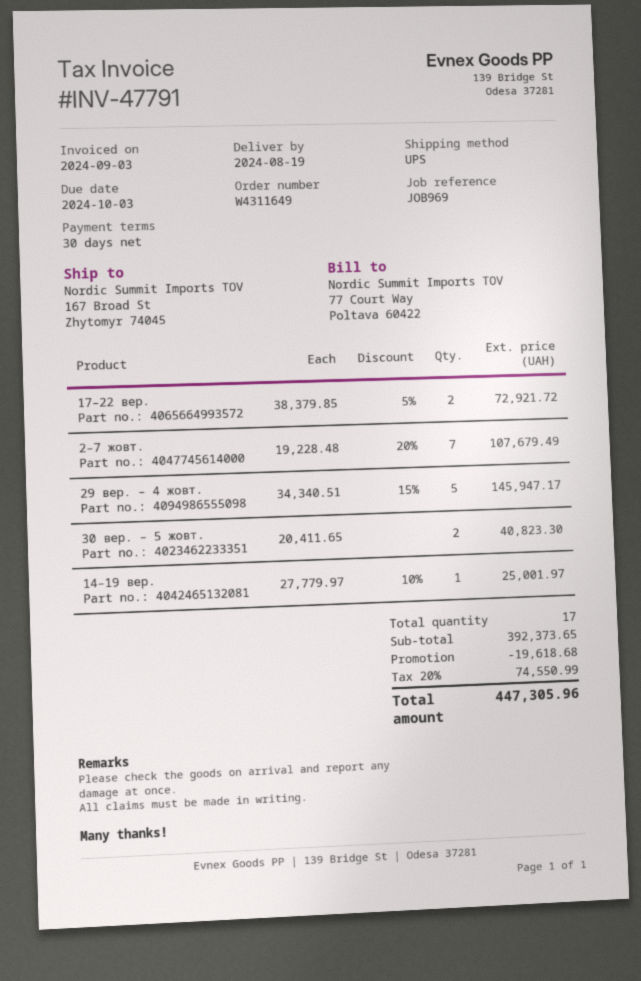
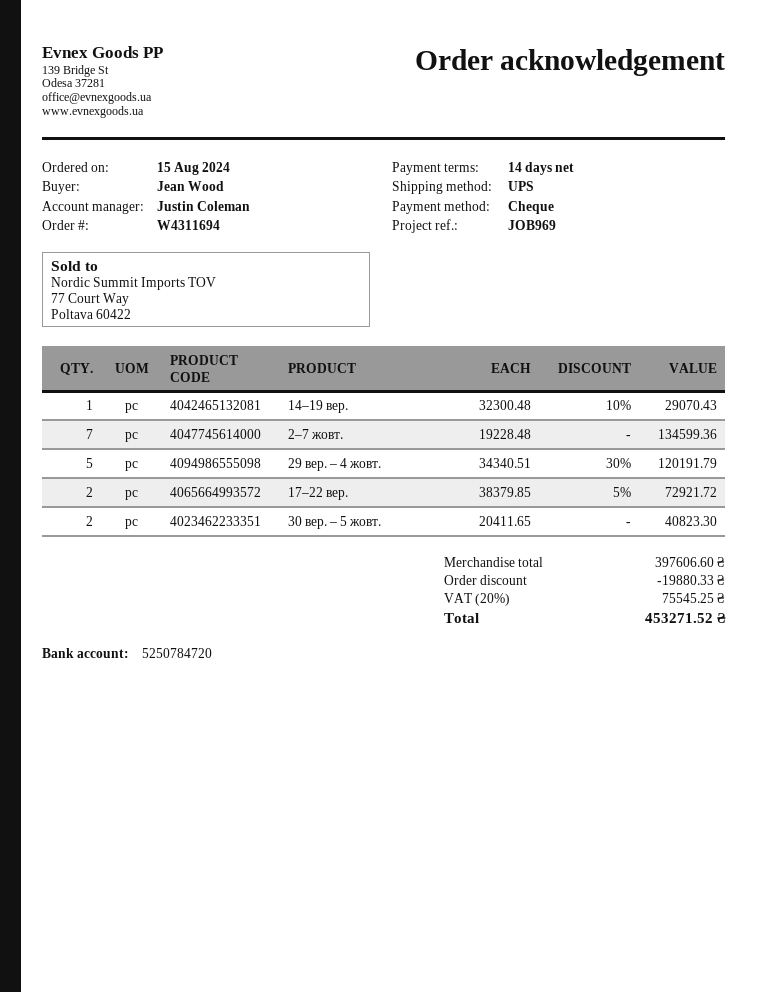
order number: W4311649 -> W4311694
payment terms: 30 days -> 14 days
2–7 жовт.: 7 x 19228.48 - 20% = 107679.49 -> 7 x 19228.48 = 134599.36
29 вер. – 4 жовт.: 5 x 34340.51 - 15% = 145947.17 -> 5 x 34340.51 - 30% = 120191.79
14–19 вер.: 1 x 27779.97 - 10% = 25001.97 -> 1 x 32300.48 - 10% = 29070.43
subtotal: 392373.65 -> 397606.60
discount: 19618.68 -> 19880.33
tax: 20% = 74550.99 -> 20% = 75545.25
total: 447305.96 -> 453271.52

